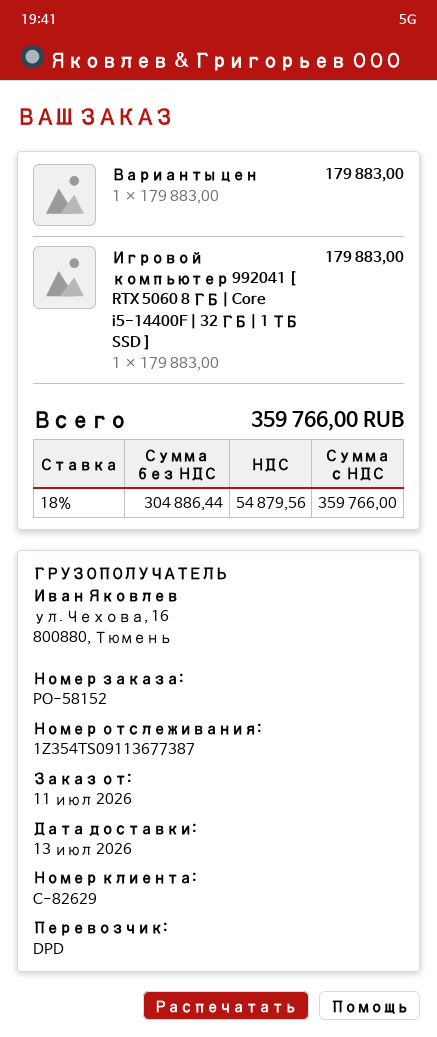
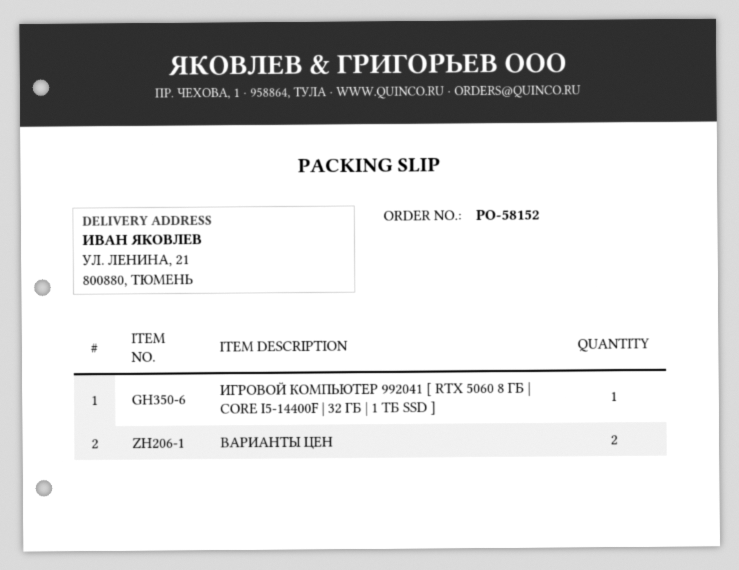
ship to: ул. Чехова, 16, 800880, Тюмень -> УЛ. ЛЕНИНА, 21, 800880, ТЮМЕНЬ
Варианты цен: 1 -> 2

